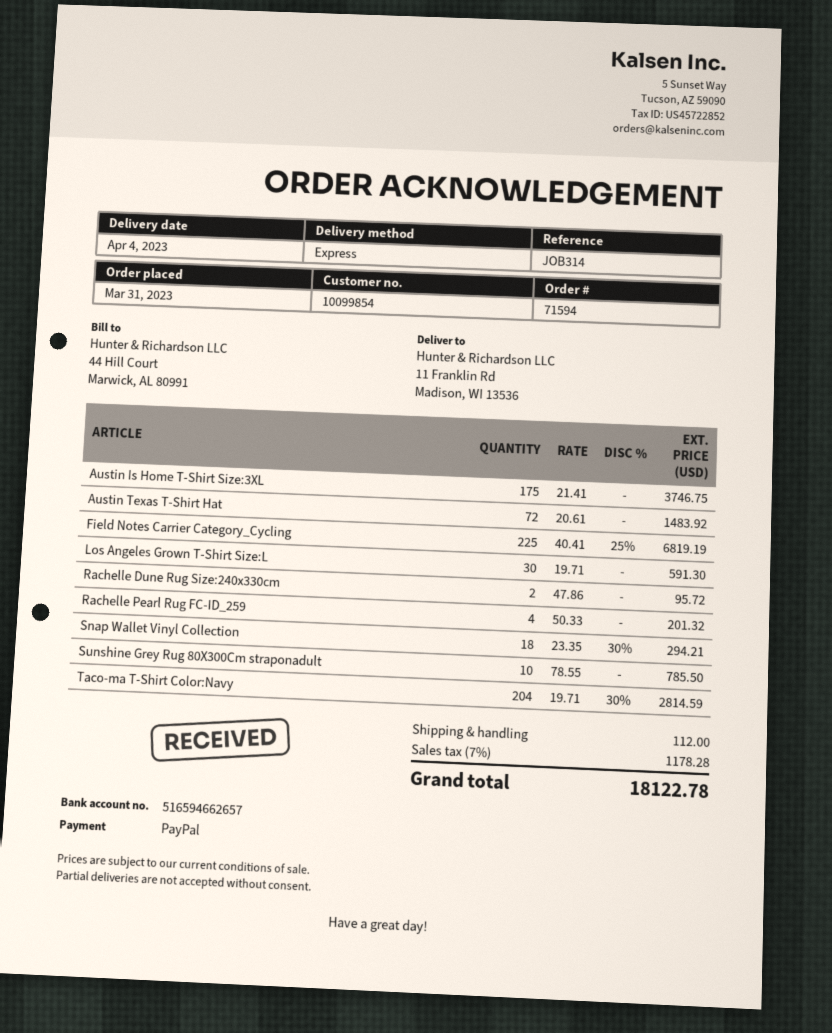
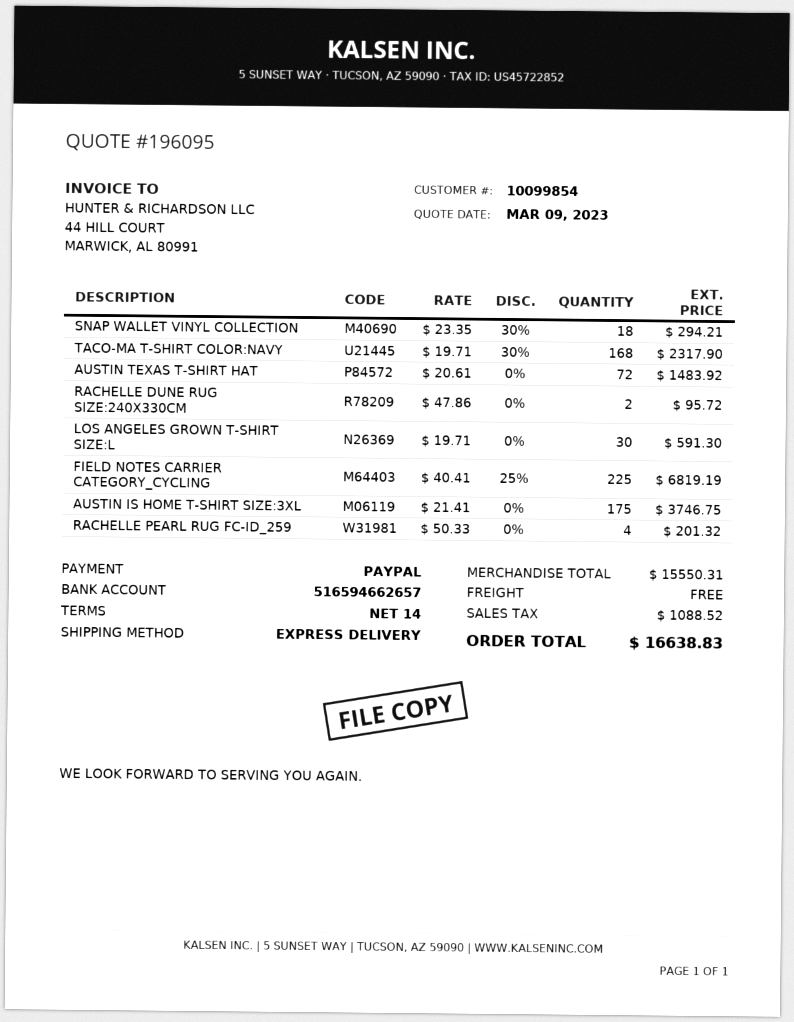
Sunshine Grey Rug 80X300Cm straponadult: 10 x 78.55 = 785.50 -> none
Taco-ma T-Shirt Color:Navy: 204 x 19.71 - 30% = 2814.59 -> 168 x 19.71 - 30% = 2317.90
shipping: 112.00 -> 0.00
tax: 1178.28 -> 1088.52
total: 18122.78 -> 16638.83

